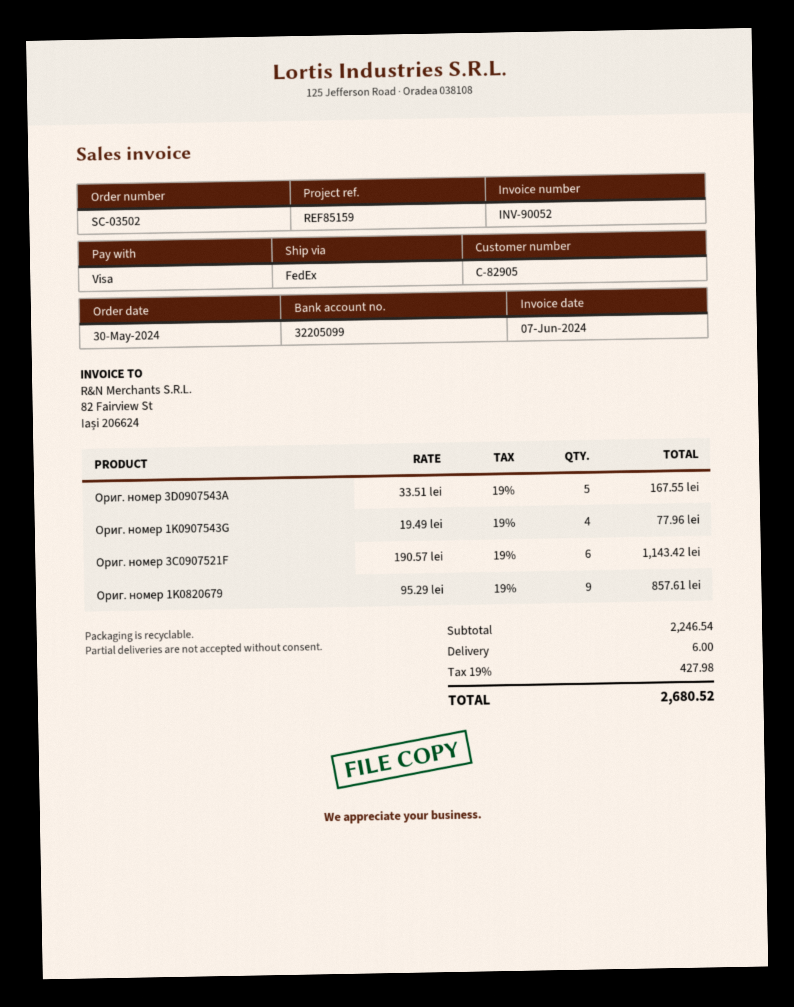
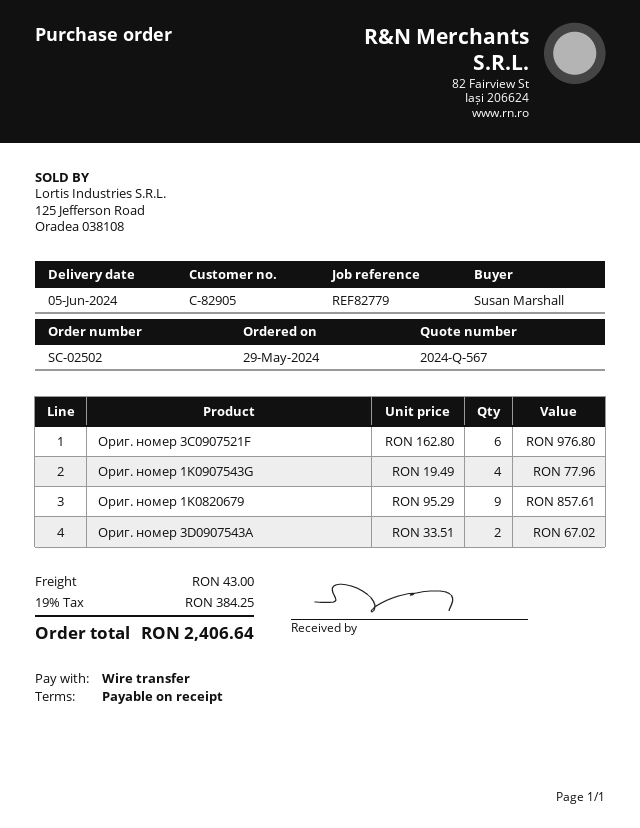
order number: SC-03502 -> SC-02502
order date: 2024-05-30 -> 2024-05-29
reference: REF85159 -> REF82779
payment method: Visa -> bank transfer
Ориг. номер 3D0907543A: 5 x 33.51 = 167.55 -> 2 x 33.51 = 67.02
Ориг. номер 3C0907521F: 6 x 190.57 = 1143.42 -> 6 x 162.80 = 976.80
shipping: 6.00 -> 43.00
tax: 19% = 427.98 -> 19% = 384.25
total: 2680.52 -> 2406.64

